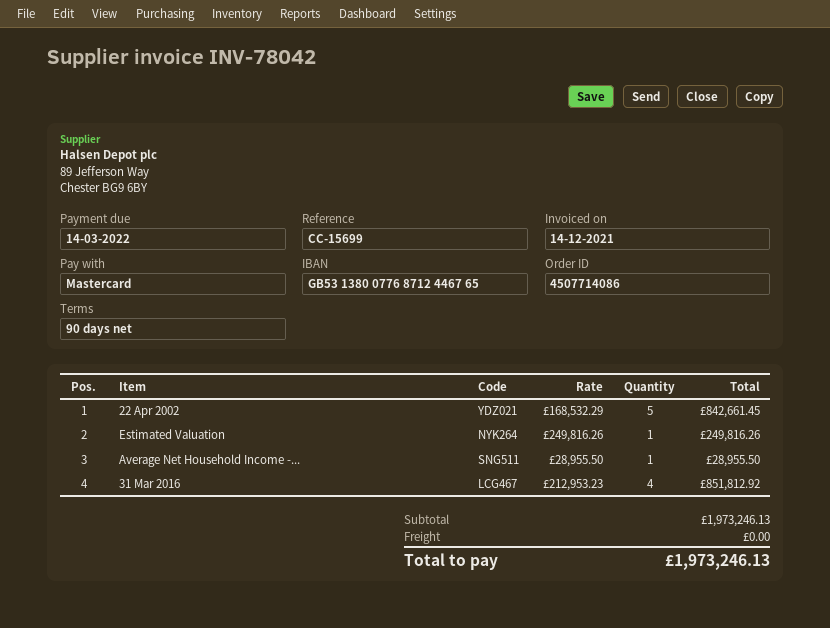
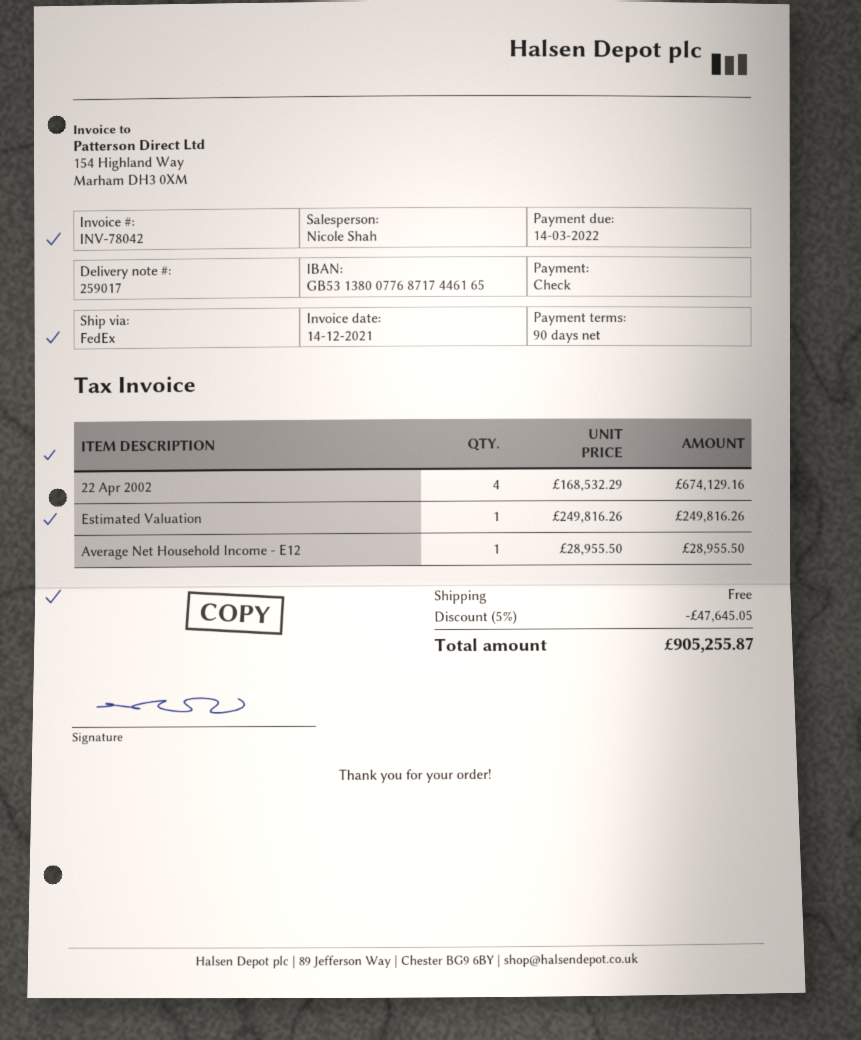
payment method: Mastercard -> cheque
bank account: GB53138007768712446765 -> GB53138007768717446165
22 Apr 2002: 5 x 168532.29 = 842661.45 -> 4 x 168532.29 = 674129.16
31 Mar 2016: 4 x 212953.23 = 851812.92 -> none
discount: none -> 5% = 47645.05
total: 1973246.13 -> 905255.87

